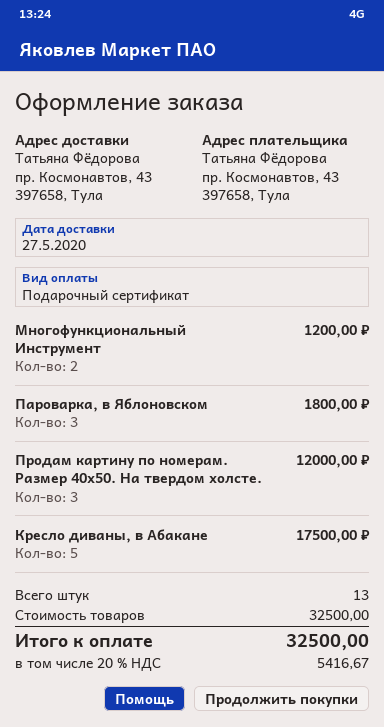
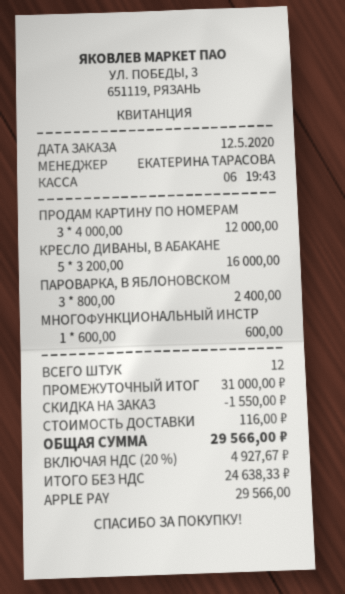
payment method: gift card -> Apple Pay
Многофункциональный Инструмент: 2 for 1200.00 -> 1 for 600.00
Пароварка, в Яблоновском: 3 for 1800.00 -> 3 for 2400.00
Кресло диваны, в Абакане: 5 for 17500.00 -> 5 for 16000.00
total quantity: 13 -> 12
subtotal: 32500.00 -> 31000.00
discount: none -> 1550.00
shipping: none -> 116.00
tax: 20% = 5416.67 -> 20% = 4927.67
total: 32500.00 -> 29566.00

